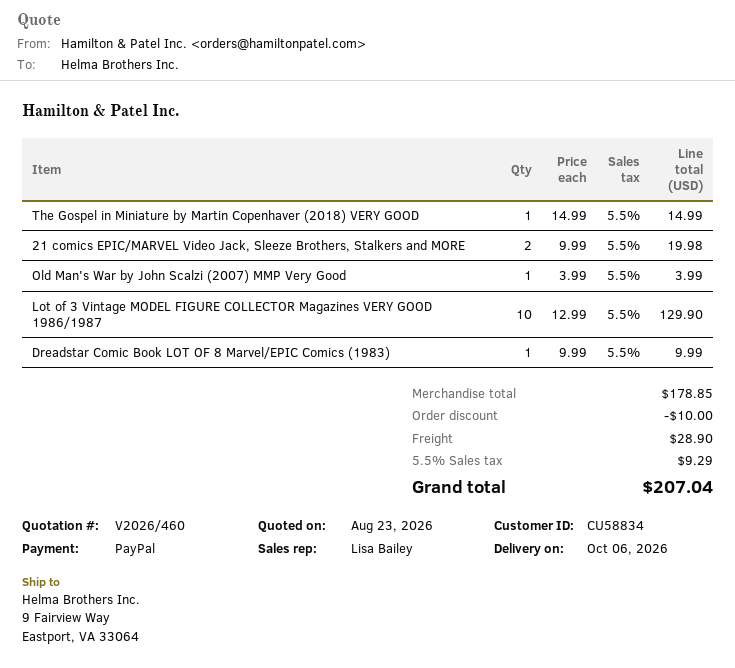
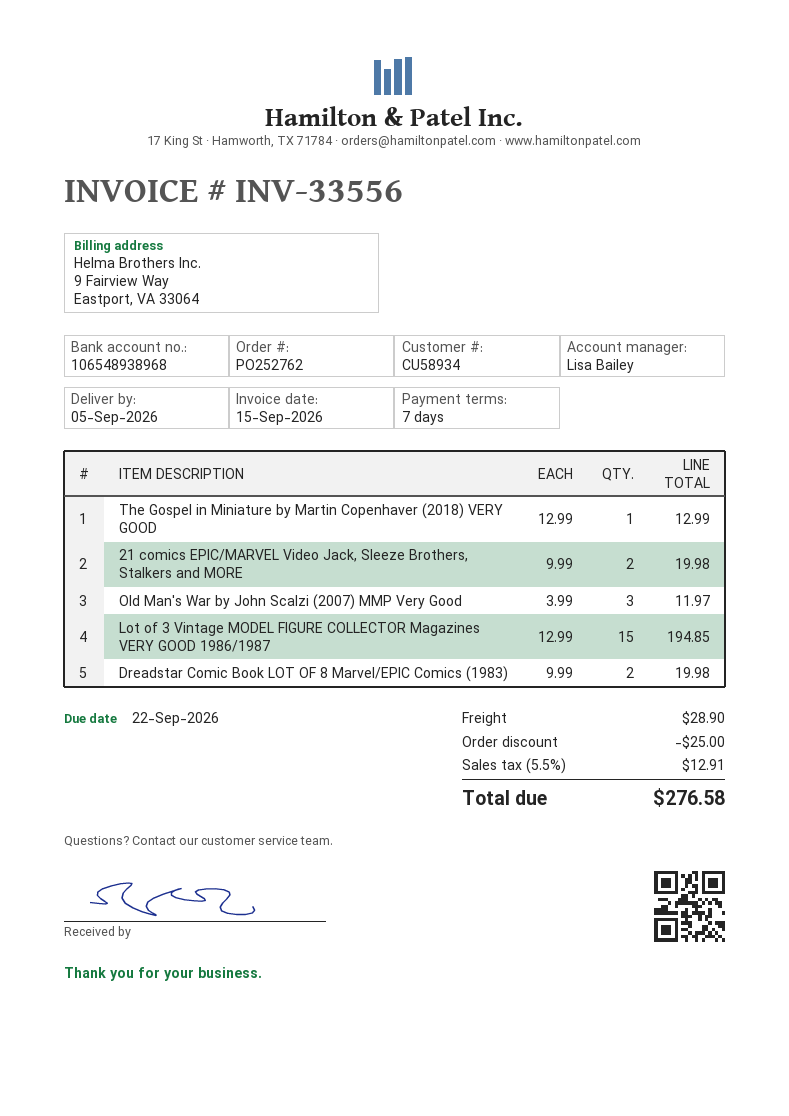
delivery date: 2026-10-06 -> 2026-09-05
customer number: CU58834 -> CU58934
The Gospel in Miniature by Martin Copenhaver (2018) VERY GOOD: 1 x 14.99 = 14.99 -> 1 x 12.99 = 12.99
Old Man's War by John Scalzi (2007) MMP Very Good: 1 x 3.99 = 3.99 -> 3 x 3.99 = 11.97
Lot of 3 Vintage MODEL FIGURE COLLECTOR Magazines VERY GOOD 1986/1987: 10 x 12.99 = 129.90 -> 15 x 12.99 = 194.85
Dreadstar Comic Book LOT OF 8 Marvel/EPIC Comics (1983): 1 x 9.99 = 9.99 -> 2 x 9.99 = 19.98
discount: 10.00 -> 25.00
tax: 5.5% = 9.29 -> 5.5% = 12.91
total: 207.04 -> 276.58

